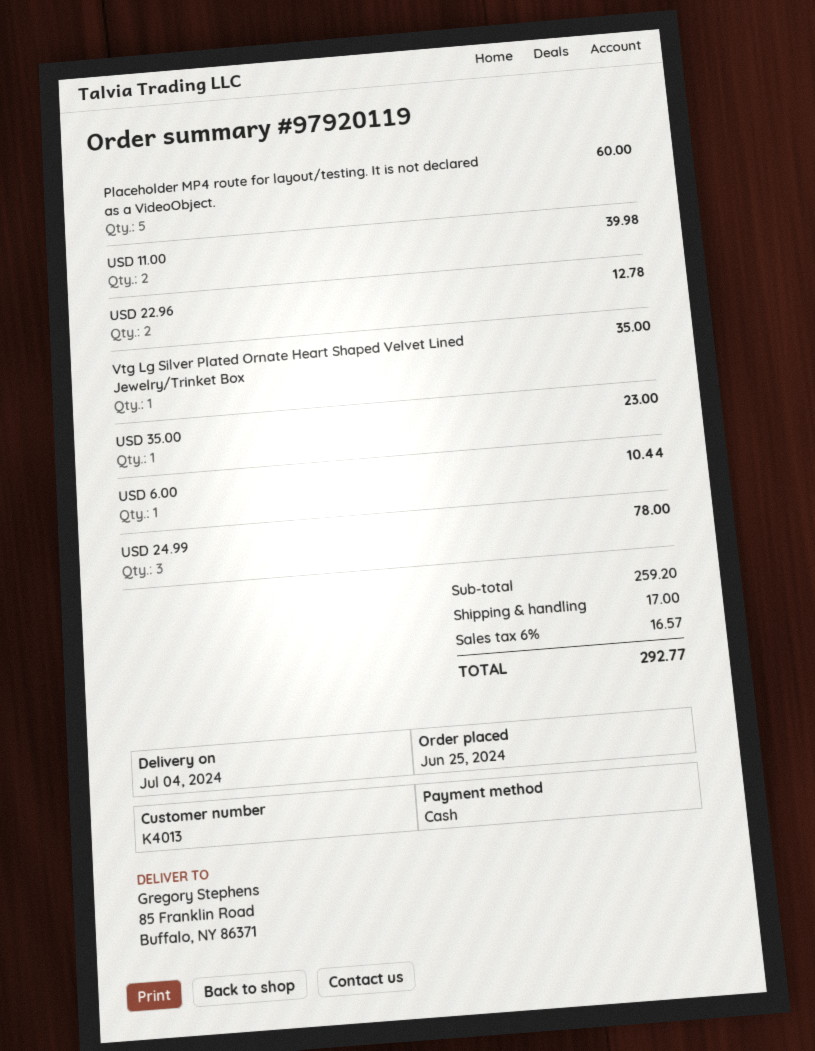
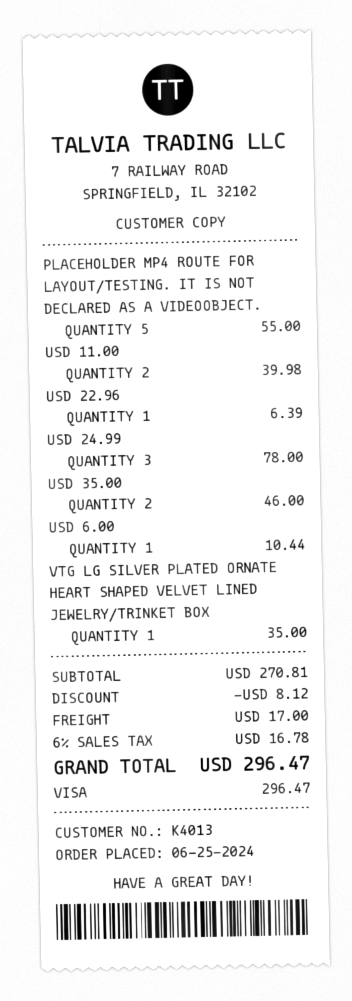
payment method: cash -> Visa
Placeholder MP4 route for layout/testing. It is not declared as a VideoObject.: 5 for 60.00 -> 5 for 55.00
USD 22.96: 2 for 12.78 -> 1 for 6.39
USD 35.00: 1 for 23.00 -> 2 for 46.00
subtotal: 259.20 -> 270.81
discount: none -> 8.12
tax: 6% = 16.57 -> 6% = 16.78
total: 292.77 -> 296.47

